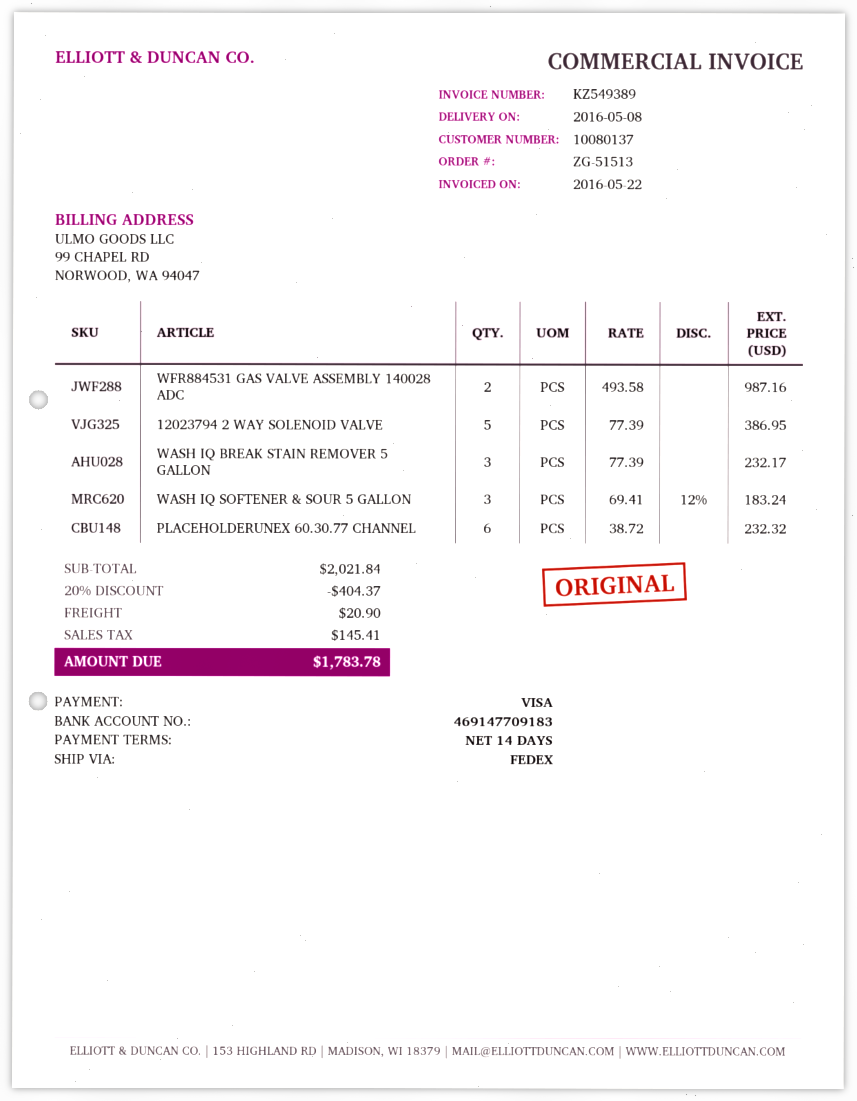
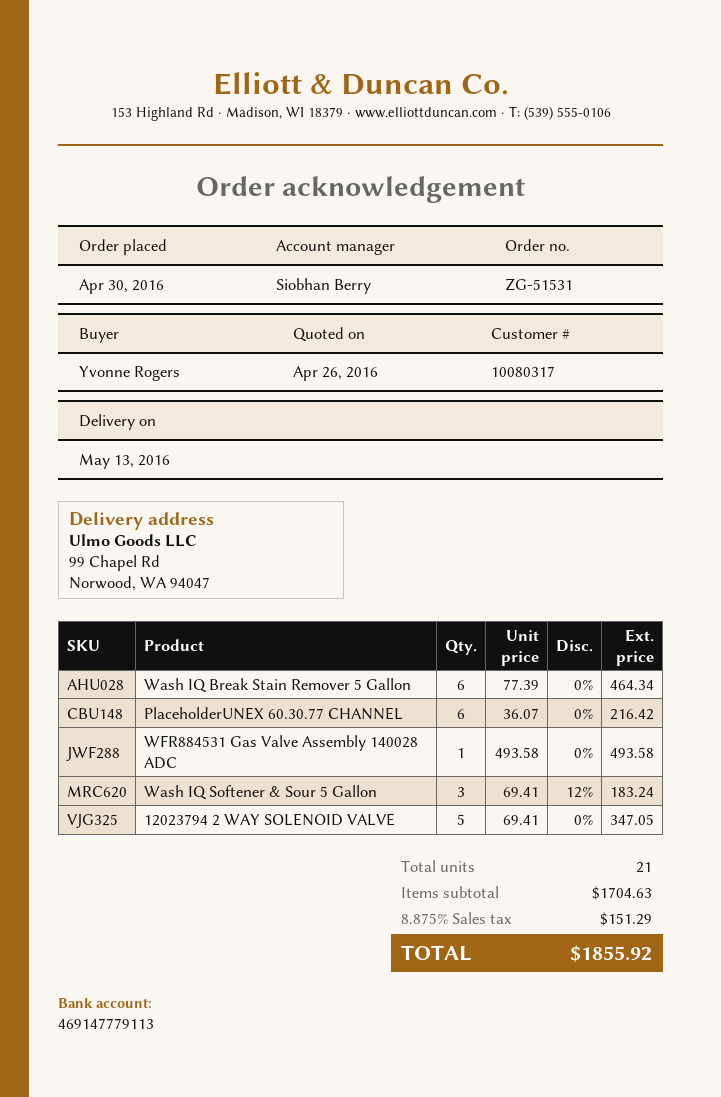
order number: ZG-51513 -> ZG-51531
delivery date: 2016-05-08 -> 2016-05-13
customer number: 10080137 -> 10080317
bank account: 469147709183 -> 469147779113
WFR884531 GAS VALVE ASSEMBLY 140028 ADC: 2 x 493.58 = 987.16 -> 1 x 493.58 = 493.58
12023794 2 WAY SOLENOID VALVE: 5 x 77.39 = 386.95 -> 5 x 69.41 = 347.05
WASH IQ BREAK STAIN REMOVER 5 GALLON: 3 x 77.39 = 232.17 -> 6 x 77.39 = 464.34
PLACEHOLDERUNEX 60.30.77 CHANNEL: 6 x 38.72 = 232.32 -> 6 x 36.07 = 216.42
subtotal: 2021.84 -> 1704.63
discount: 20% = 404.37 -> none
shipping: 20.90 -> none
tax: 145.41 -> 151.29
total: 1783.78 -> 1855.92

